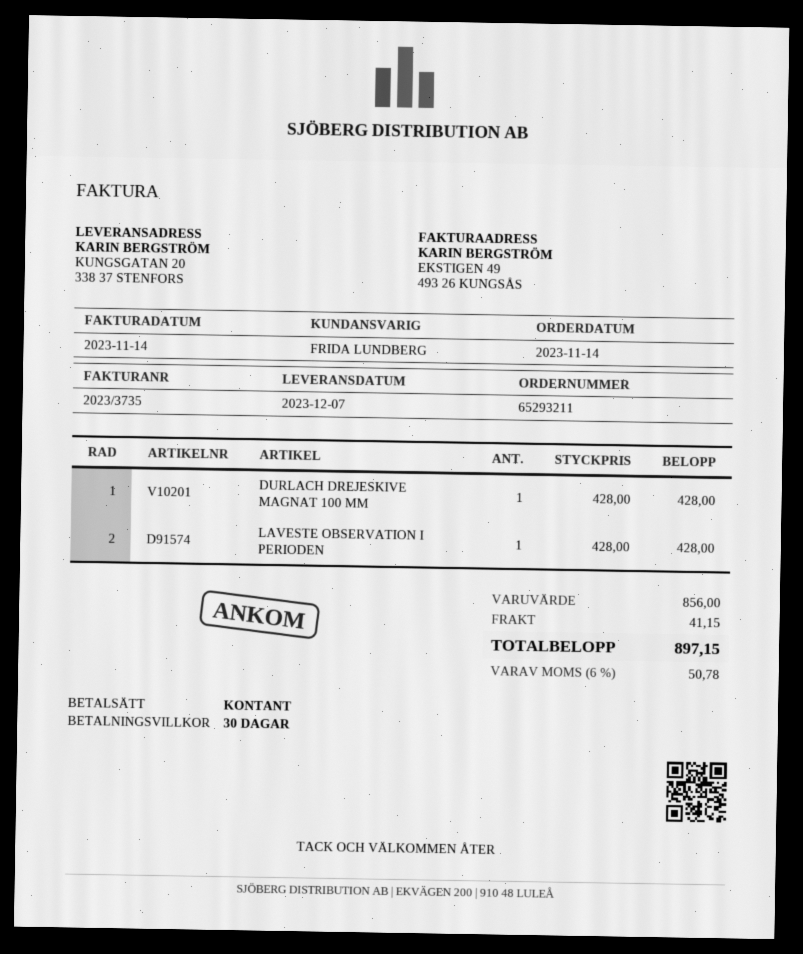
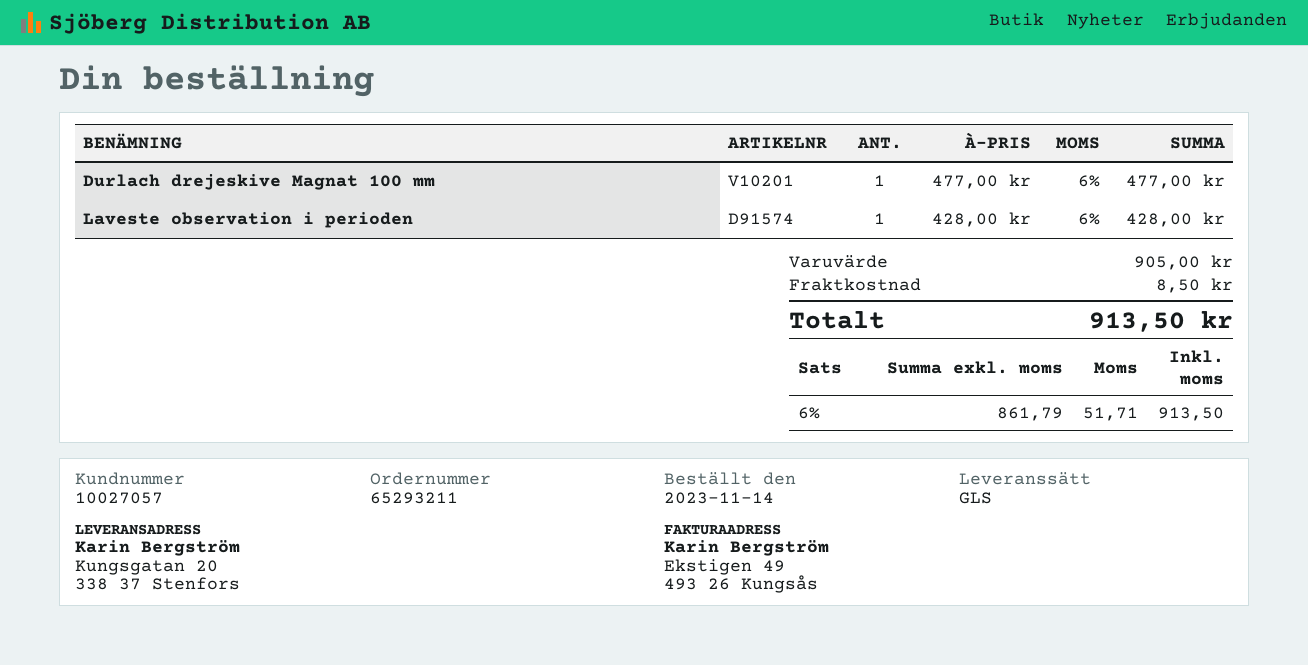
DURLACH DREJESKIVE MAGNAT 100 MM: 1 x 428.00 = 428.00 -> 1 x 477.00 = 477.00
subtotal: 856.00 -> 905.00
shipping: 41.15 -> 8.50
tax: 6% = 50.78 -> 6% = 51.71
total: 897.15 -> 913.50

